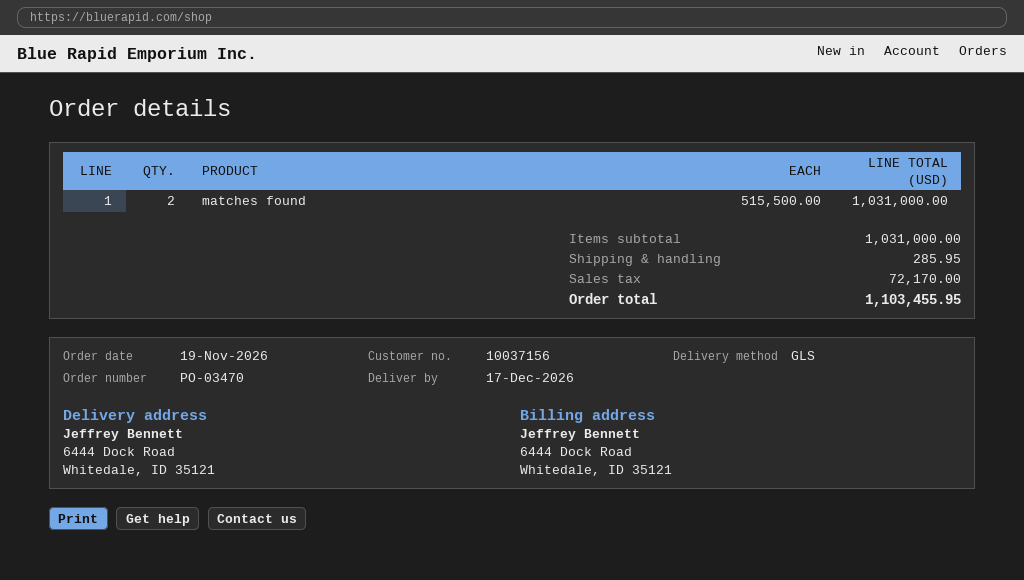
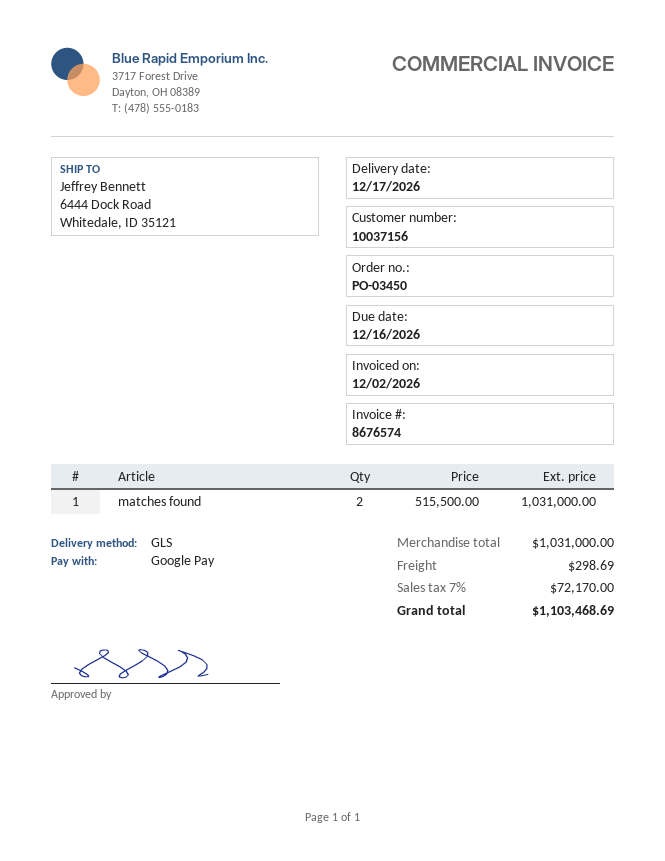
order number: PO-03470 -> PO-03450
shipping: 285.95 -> 298.69
total: 1103455.95 -> 1103468.69

